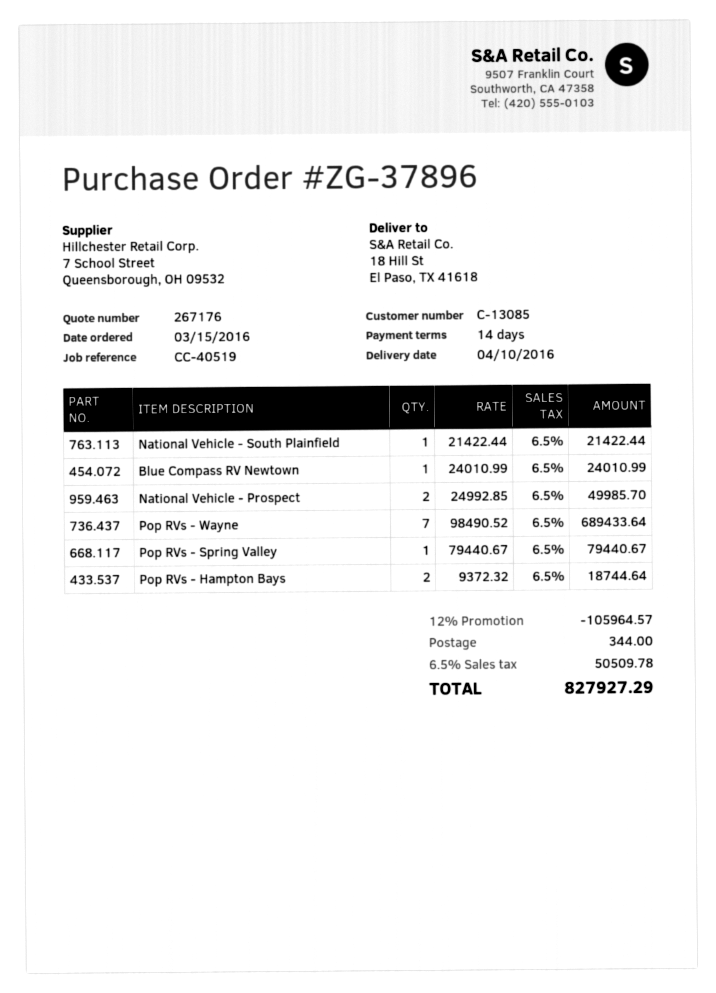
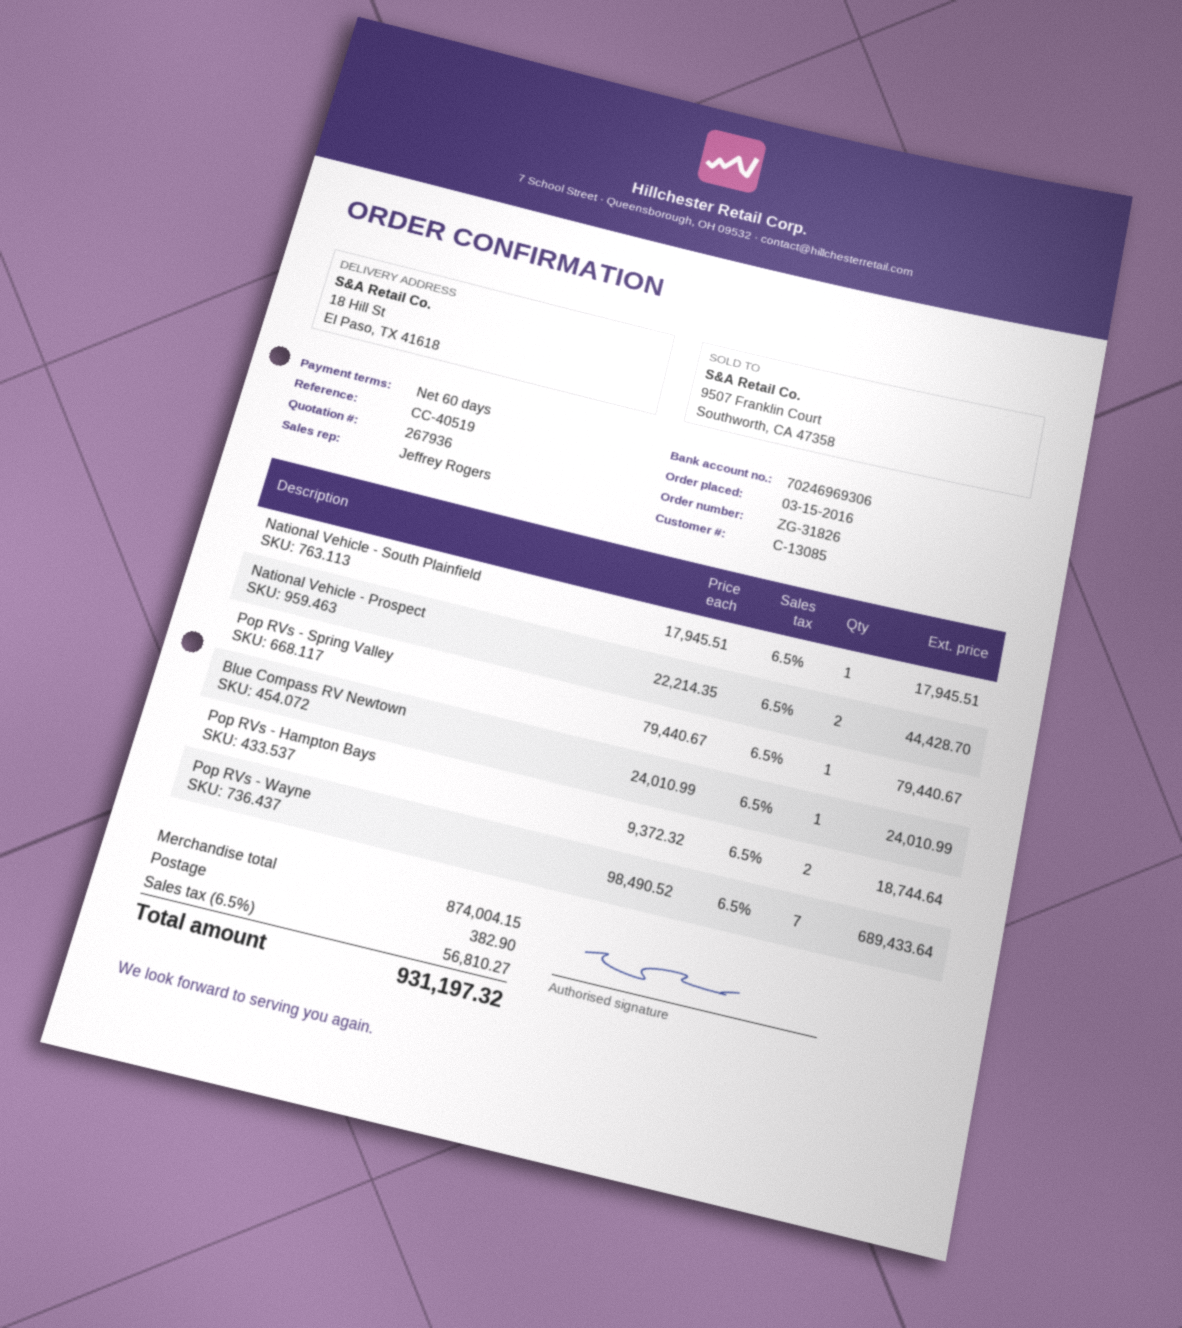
quote number: 267176 -> 267936
order number: ZG-37896 -> ZG-31826
payment terms: 14 days -> 60 days
National Vehicle - South Plainfield: 1 x 21422.44 = 21422.44 -> 1 x 17945.51 = 17945.51
National Vehicle - Prospect: 2 x 24992.85 = 49985.70 -> 2 x 22214.35 = 44428.70
discount: 12% = 105964.57 -> none
shipping: 344.00 -> 382.90
tax: 6.5% = 50509.78 -> 6.5% = 56810.27
total: 827927.29 -> 931197.32

